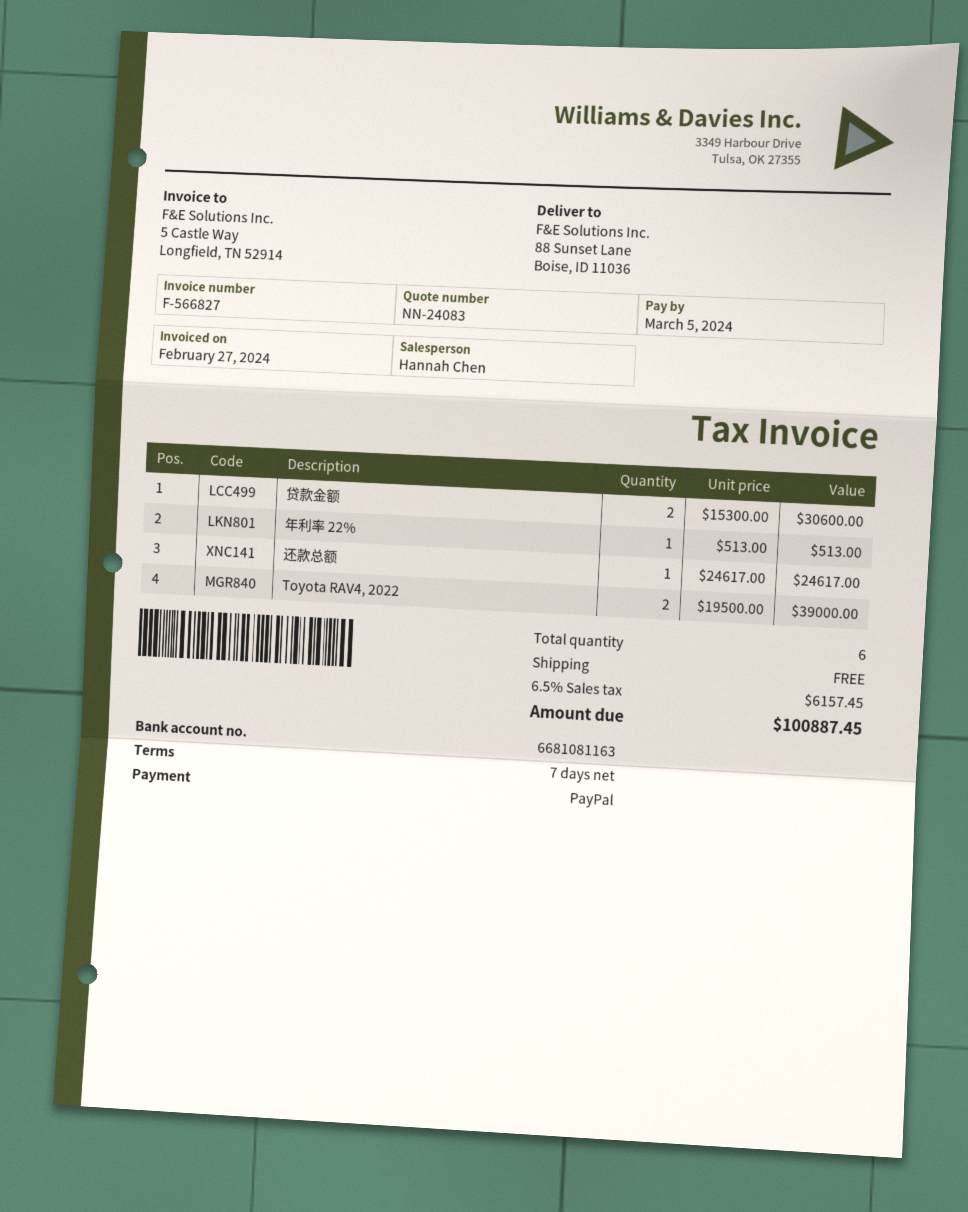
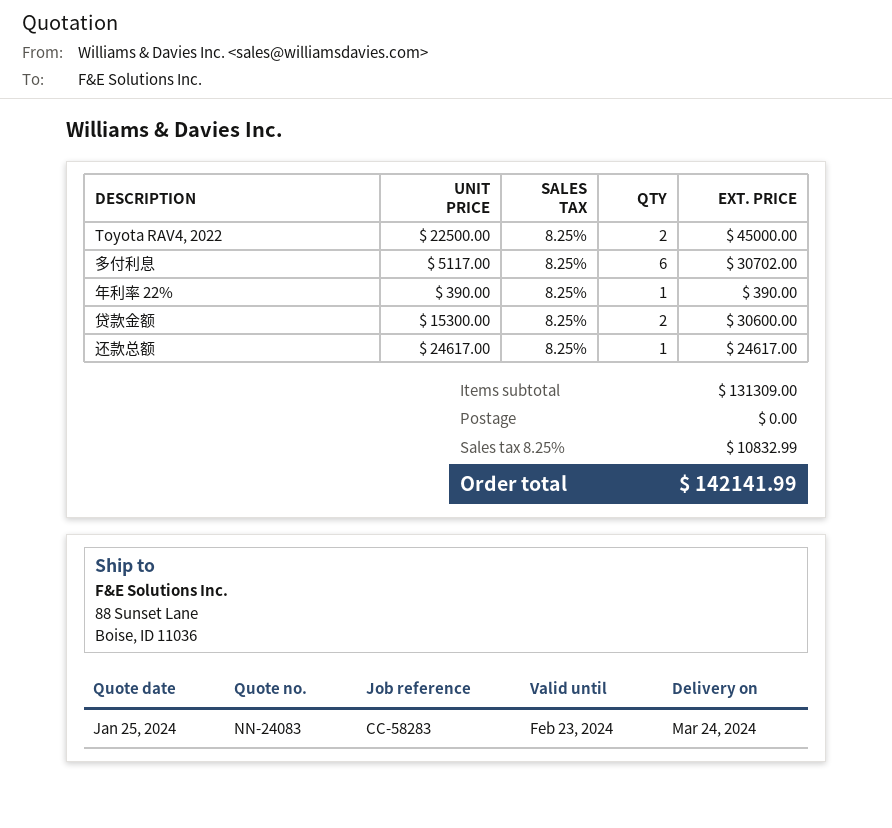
年利率 22%: 1 x 513.00 = 513.00 -> 1 x 390.00 = 390.00
Toyota RAV4, 2022: 2 x 19500.00 = 39000.00 -> 2 x 22500.00 = 45000.00
多付利息: none -> 6 x 5117.00 = 30702.00
tax: 6.5% = 6157.45 -> 8.25% = 10832.99
total: 100887.45 -> 142141.99

